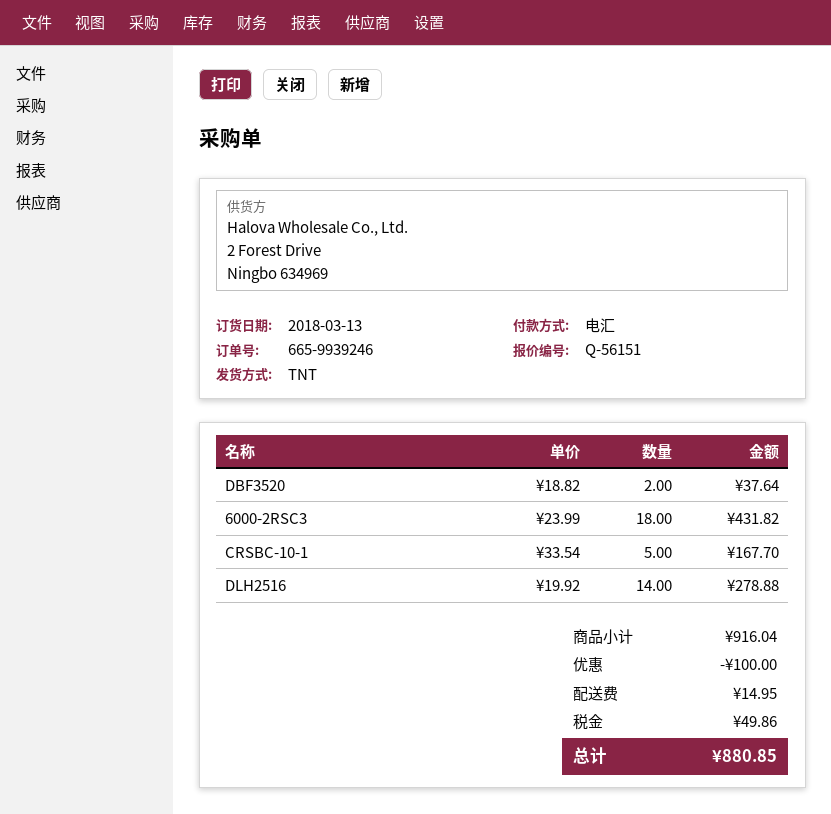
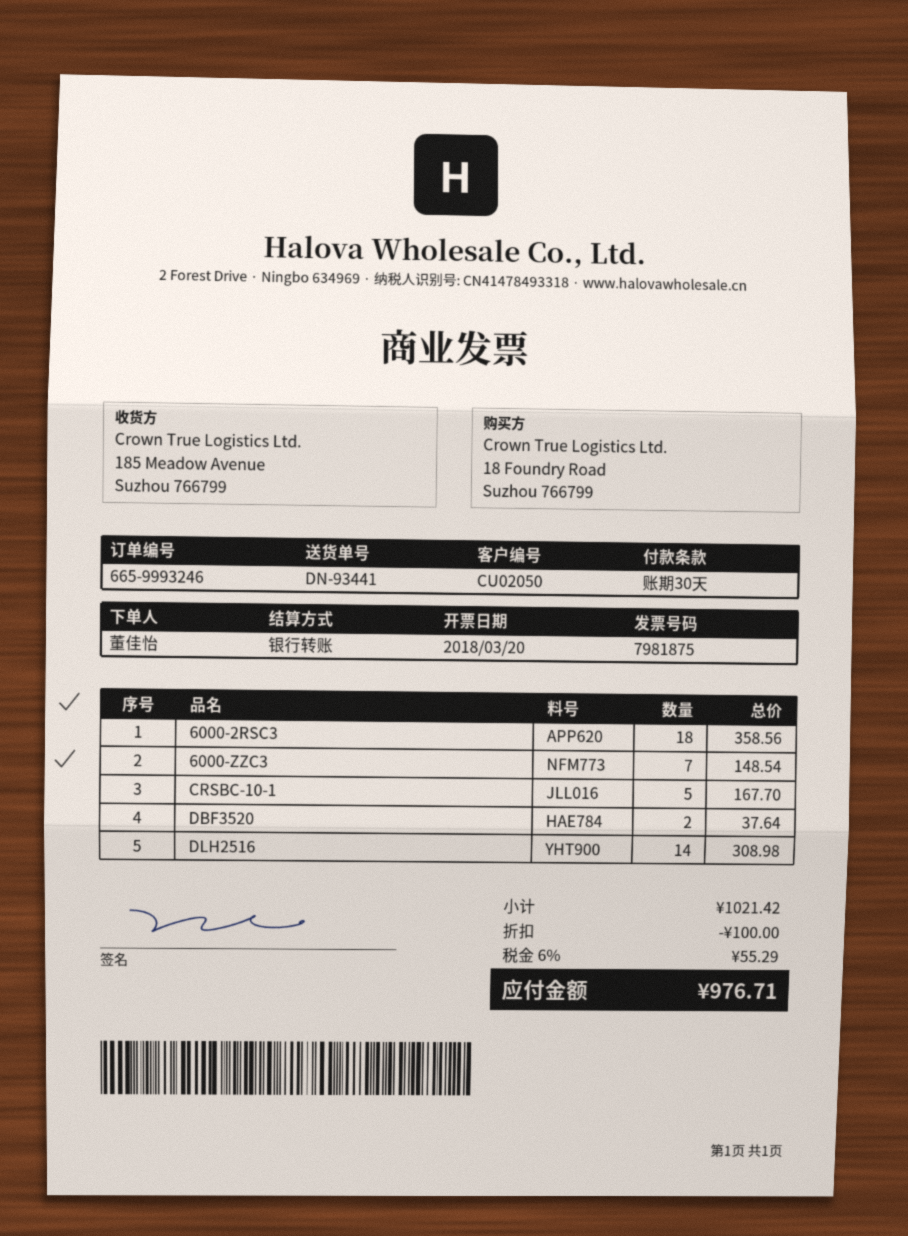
order number: 665-9939246 -> 665-9993246
6000-2RSC3: 18 for 431.82 -> 18 for 358.56
DLH2516: 14 for 278.88 -> 14 for 308.98
6000-ZZC3: none -> 7 for 148.54
subtotal: 916.04 -> 1021.42
shipping: 14.95 -> none
tax: 49.86 -> 55.29
total: 880.85 -> 976.71

